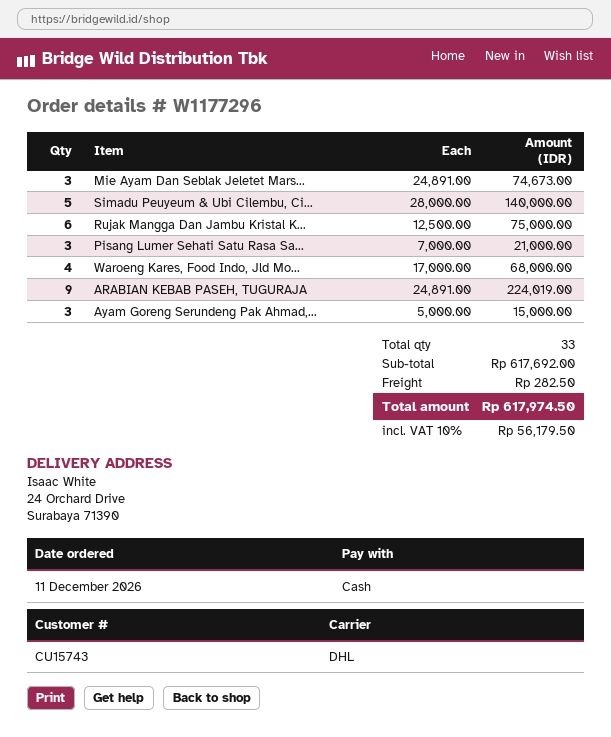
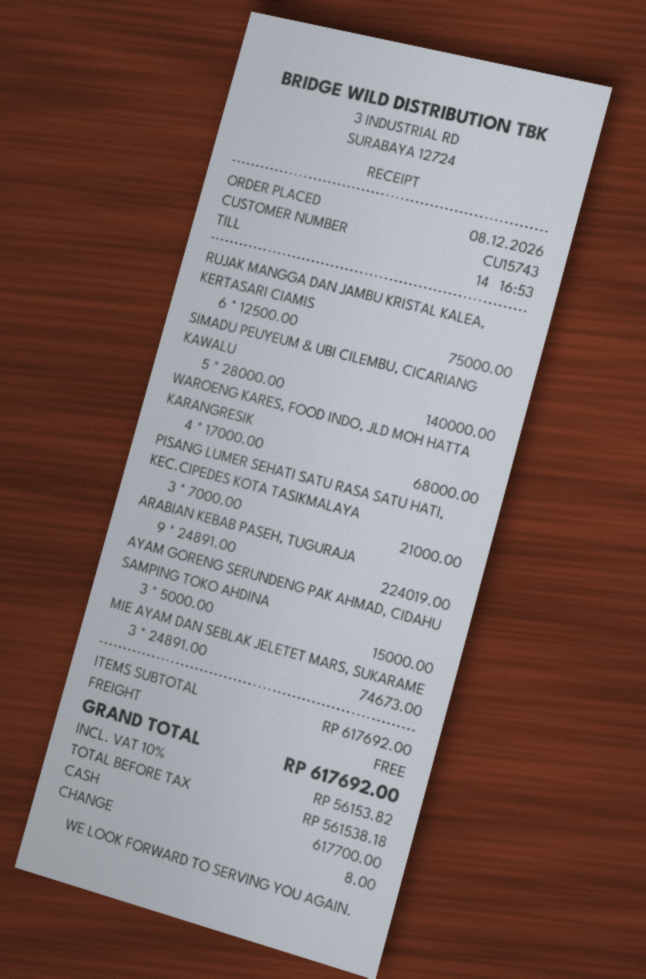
order date: 2026-12-11 -> 2026-12-08
shipping: 282.50 -> 0.00
tax: 10% = 56179.50 -> 10% = 56153.82
total: 617974.50 -> 617692.00

